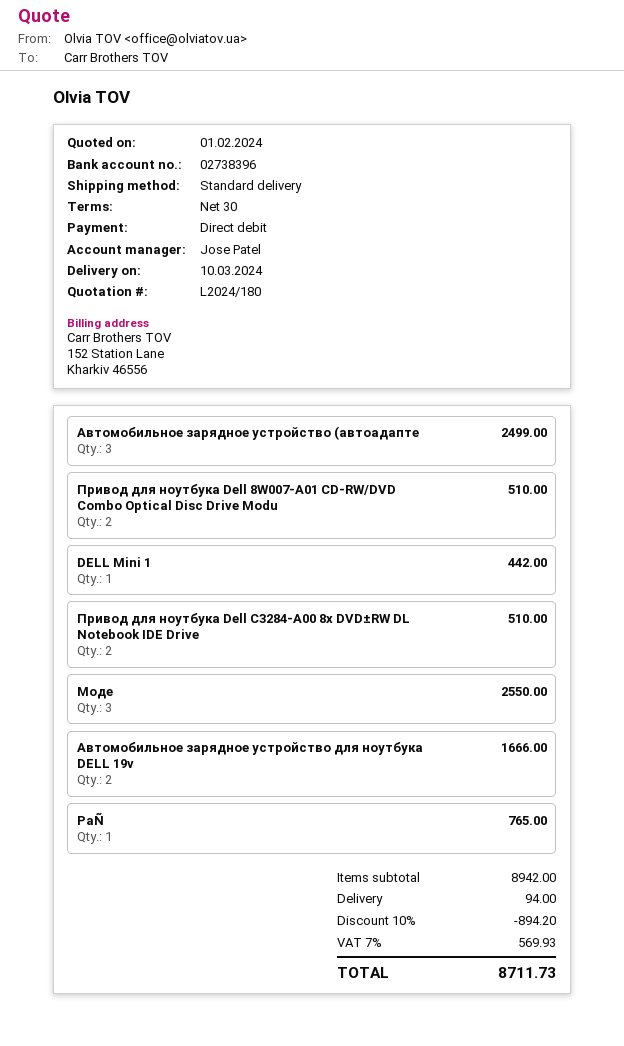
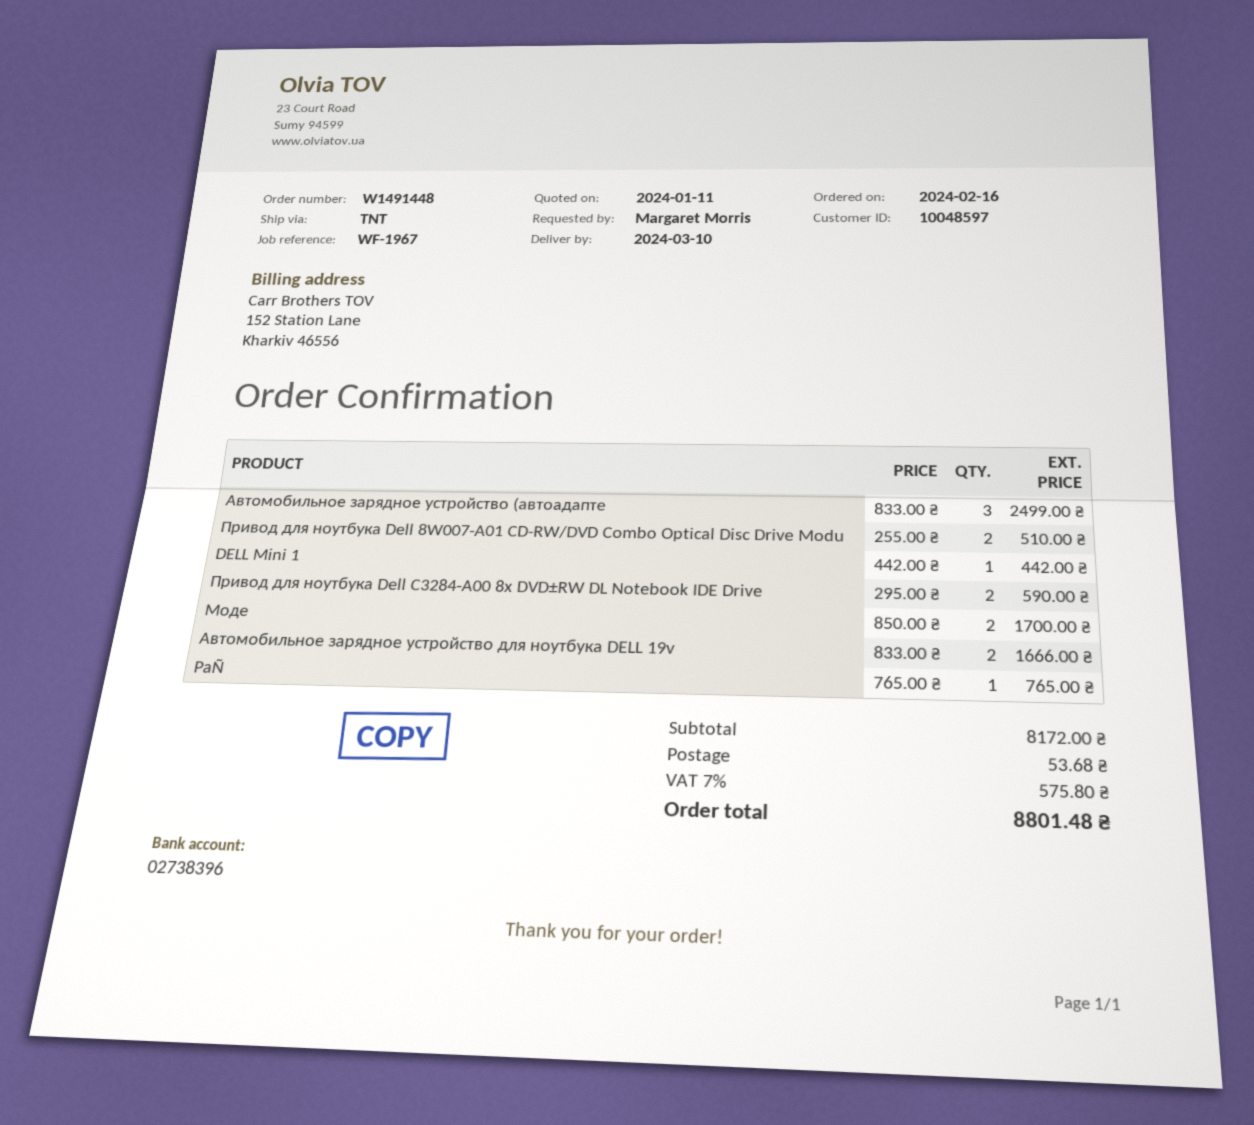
quote date: 2024-02-01 -> 2024-01-11
shipping method: standard -> TNT
Привод для ноутбука Dell C3284-A00 8x DVD±RW DL Notebook IDE Drive: 2 for 510.00 -> 2 for 590.00
Моде: 3 for 2550.00 -> 2 for 1700.00
subtotal: 8942.00 -> 8172.00
discount: 10% = 894.20 -> none
shipping: 94.00 -> 53.68
tax: 7% = 569.93 -> 7% = 575.80
total: 8711.73 -> 8801.48

